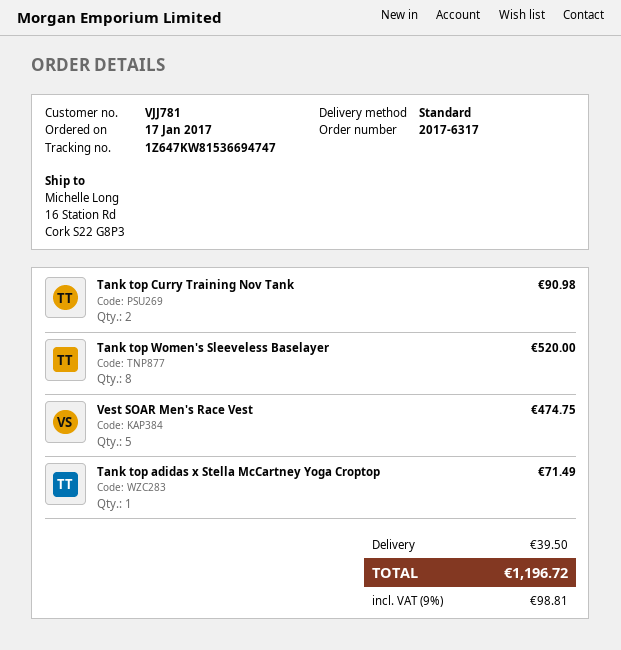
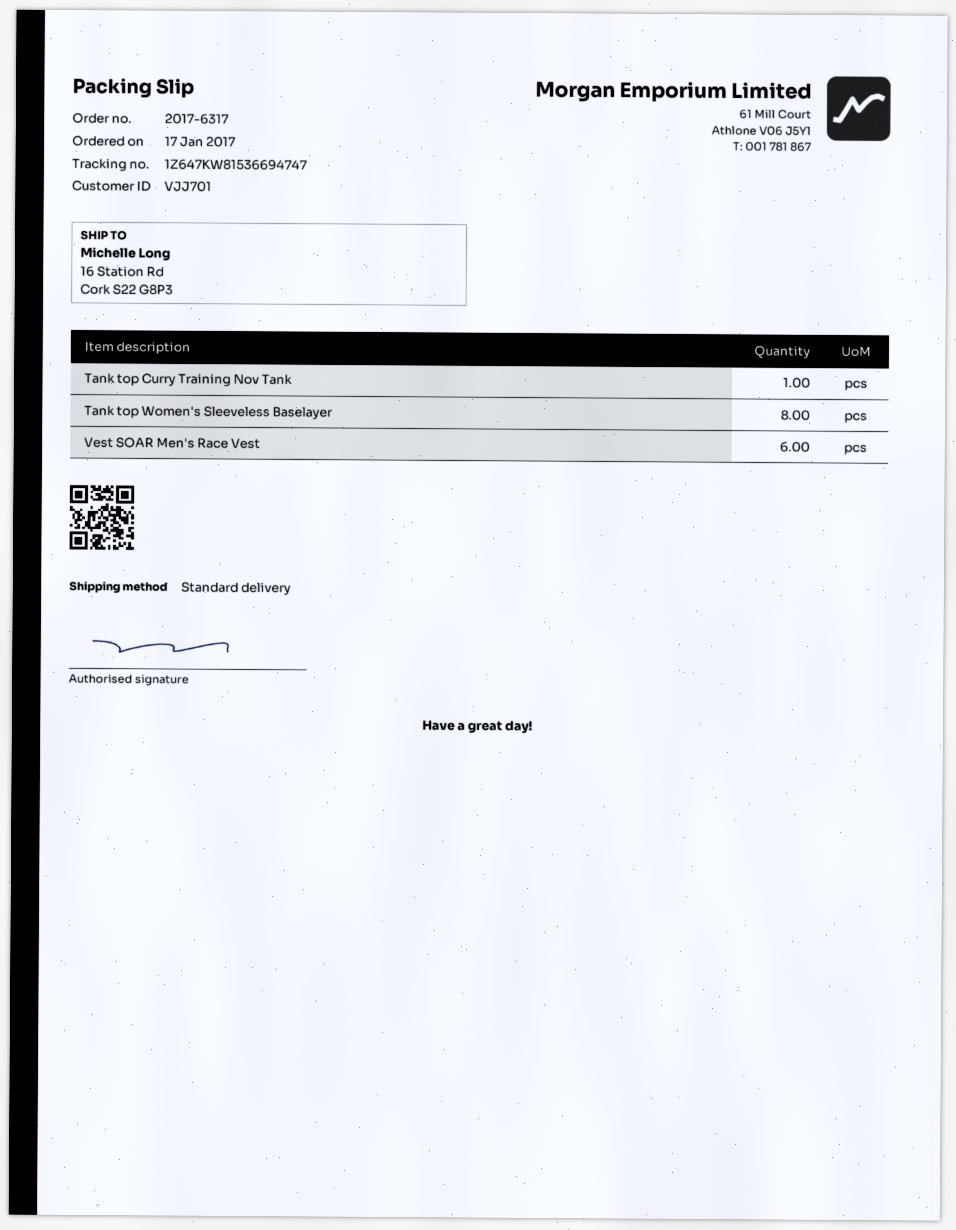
customer number: VJJ781 -> VJJ701
Tank top Curry Training Nov Tank: 2 -> 1
Vest SOAR Men's Race Vest: 5 -> 6
Tank top adidas x Stella McCartney Yoga Croptop: 1 -> none

